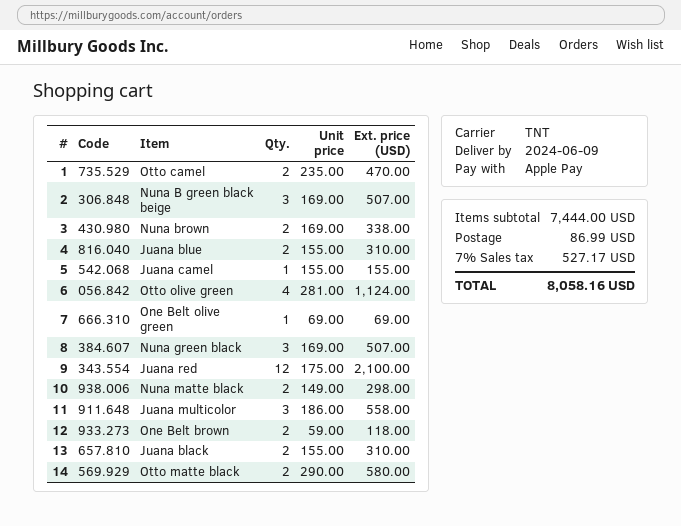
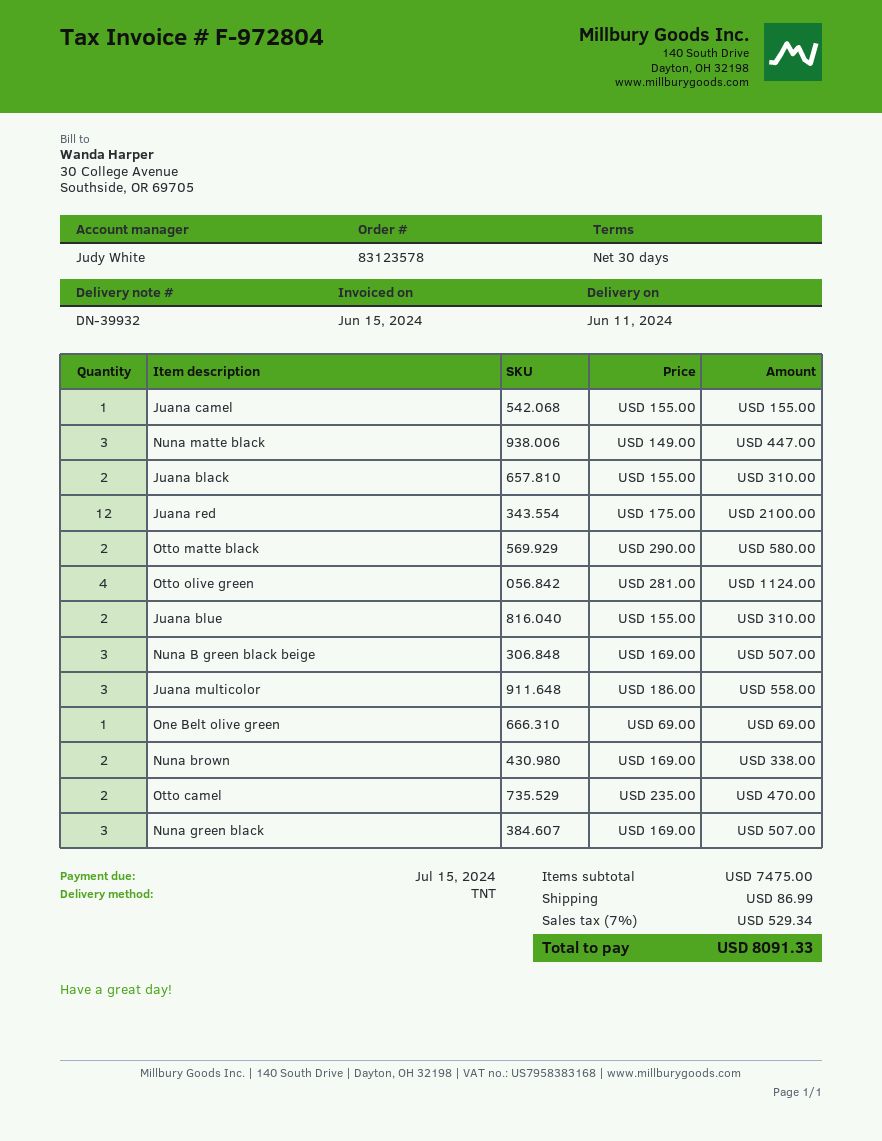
delivery date: 2024-06-09 -> 2024-06-11
Nuna matte black: 2 x 149.00 = 298.00 -> 3 x 149.00 = 447.00
One Belt brown: 2 x 59.00 = 118.00 -> none
subtotal: 7444.00 -> 7475.00
tax: 7% = 527.17 -> 7% = 529.34
total: 8058.16 -> 8091.33

